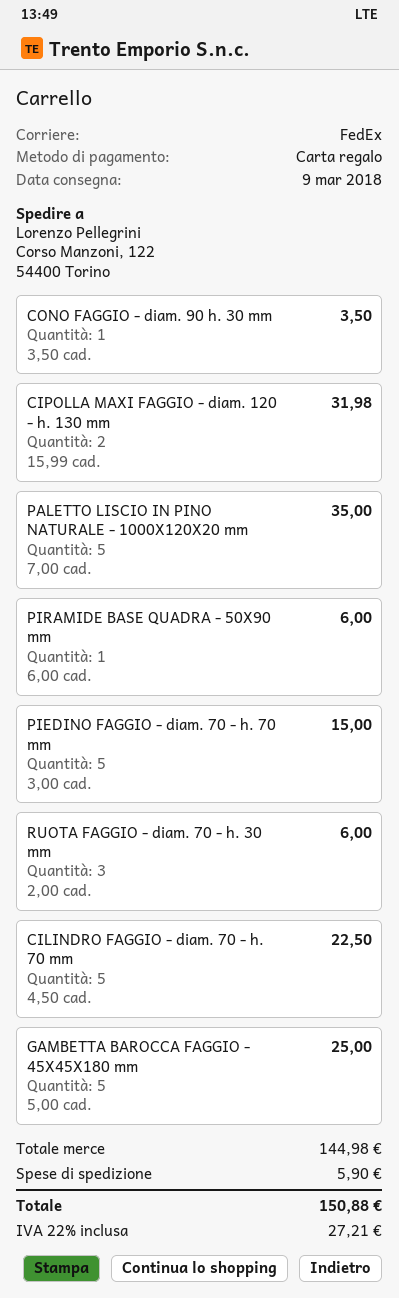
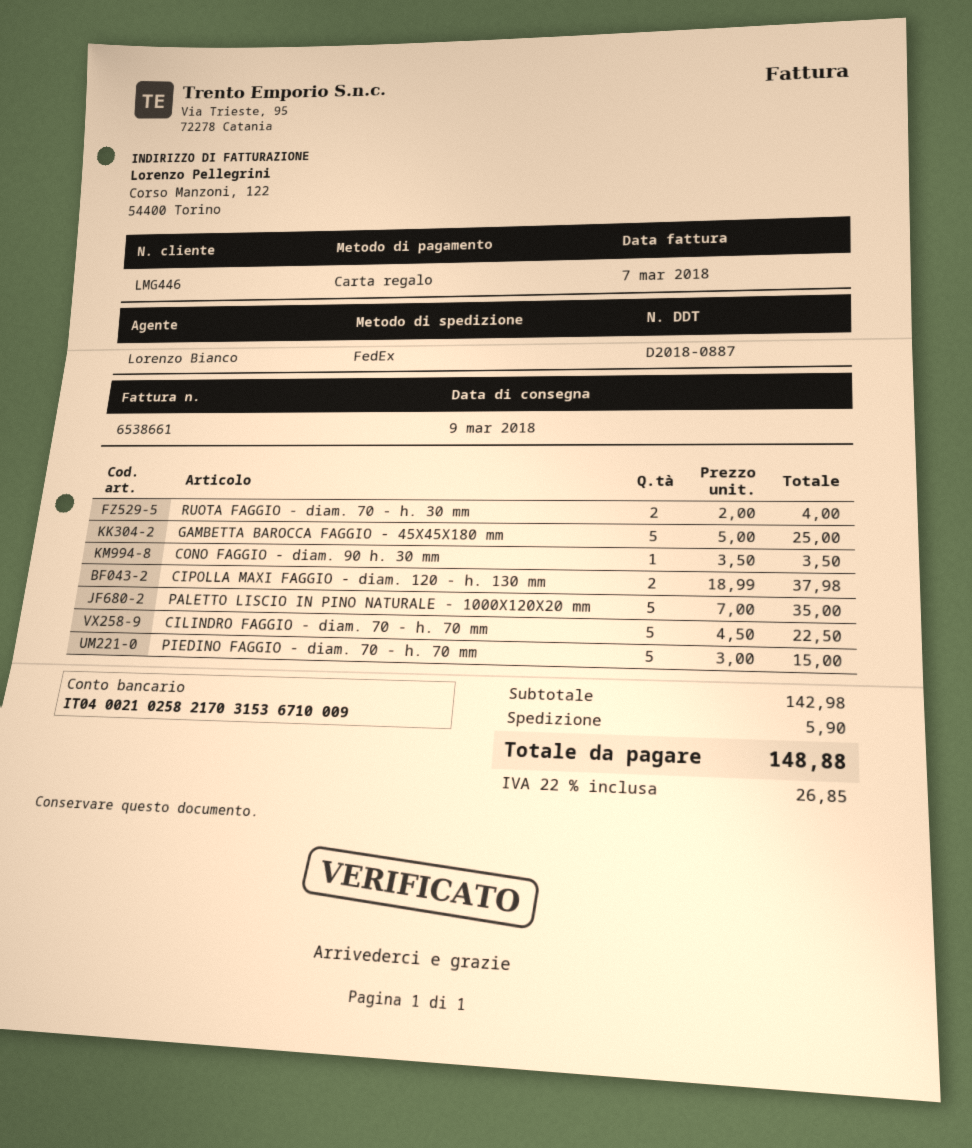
CIPOLLA MAXI FAGGIO - diam. 120 - h. 130 mm: 2 x 15.99 = 31.98 -> 2 x 18.99 = 37.98
PIRAMIDE BASE QUADRA - 50X90 mm: 1 x 6.00 = 6.00 -> none
RUOTA FAGGIO - diam. 70 - h. 30 mm: 3 x 2.00 = 6.00 -> 2 x 2.00 = 4.00
subtotal: 144.98 -> 142.98
tax: 22% = 27.21 -> 22% = 26.85
total: 150.88 -> 148.88

